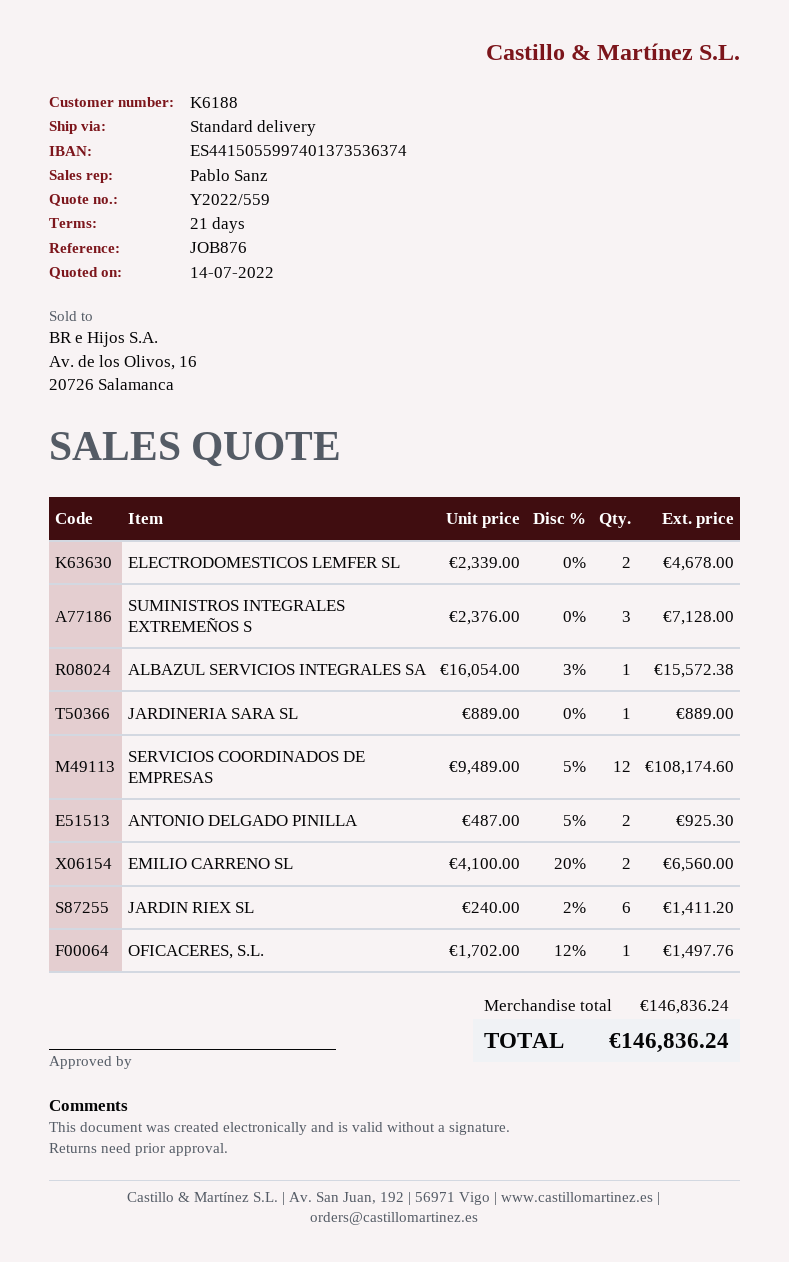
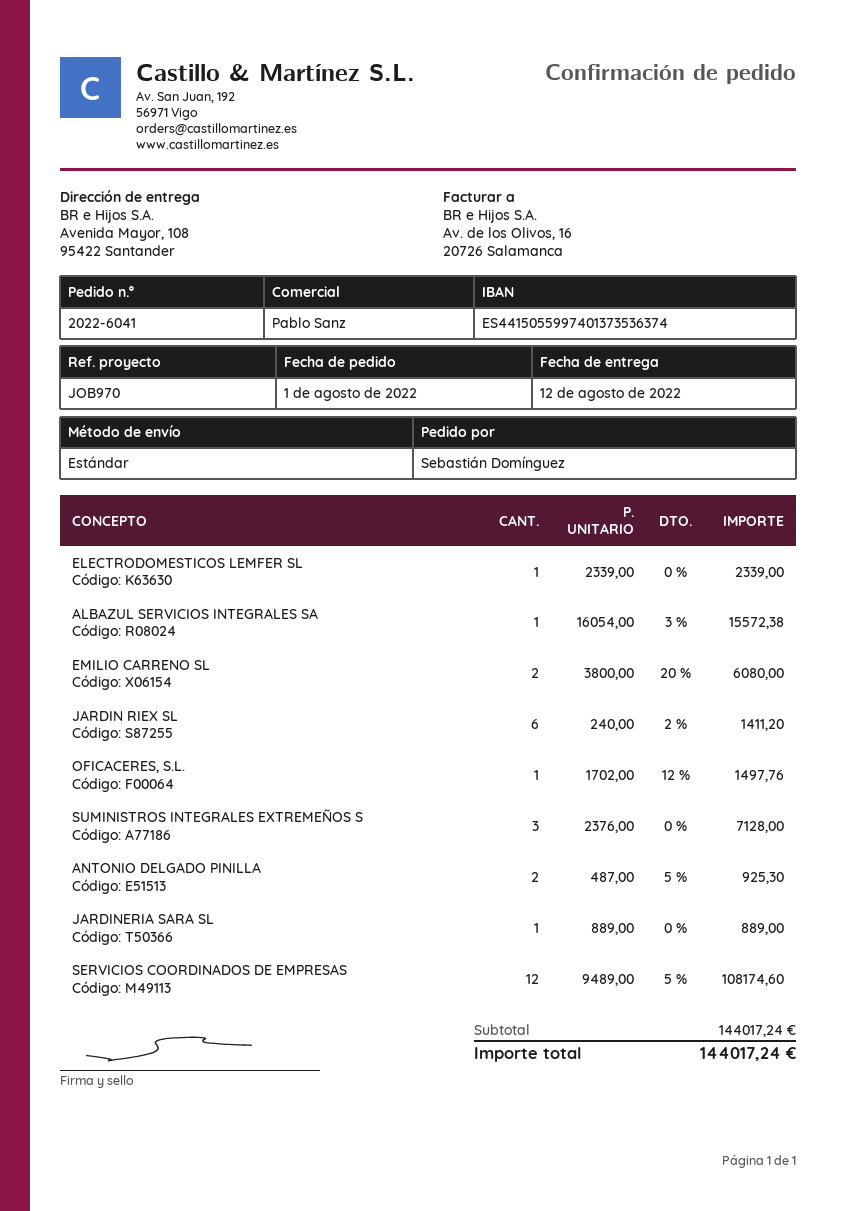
reference: JOB876 -> JOB970
ELECTRODOMESTICOS LEMFER SL: 2 x 2339.00 = 4678.00 -> 1 x 2339.00 = 2339.00
EMILIO CARRENO SL: 2 x 4100.00 - 20% = 6560.00 -> 2 x 3800.00 - 20% = 6080.00
subtotal: 146836.24 -> 144017.24
total: 146836.24 -> 144017.24

